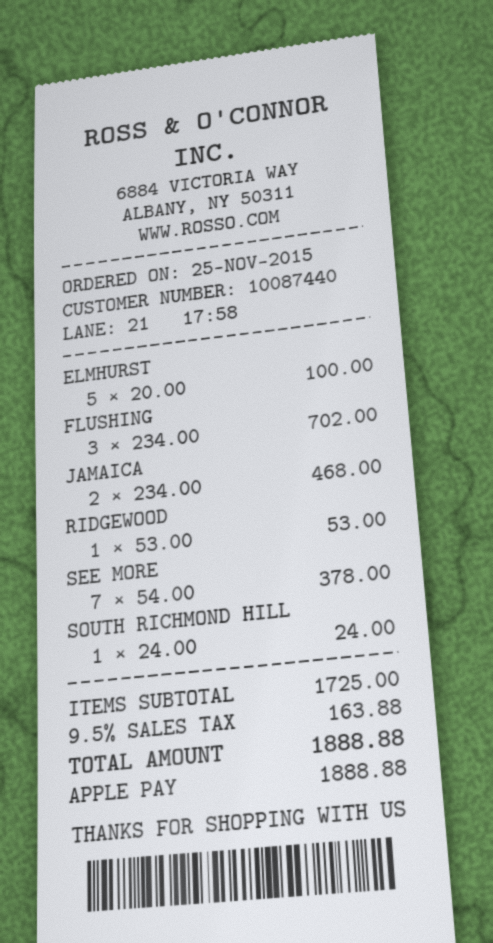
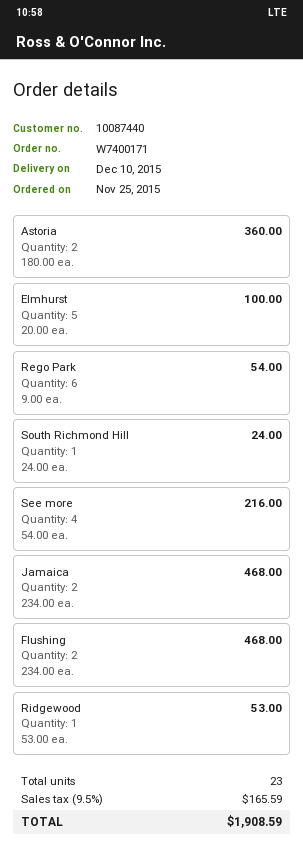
FLUSHING: 3 x 234.00 = 702.00 -> 2 x 234.00 = 468.00
SEE MORE: 7 x 54.00 = 378.00 -> 4 x 54.00 = 216.00
Astoria: none -> 2 x 180.00 = 360.00
Rego Park: none -> 6 x 9.00 = 54.00
tax: 9.5% = 163.88 -> 9.5% = 165.59
total: 1888.88 -> 1908.59

